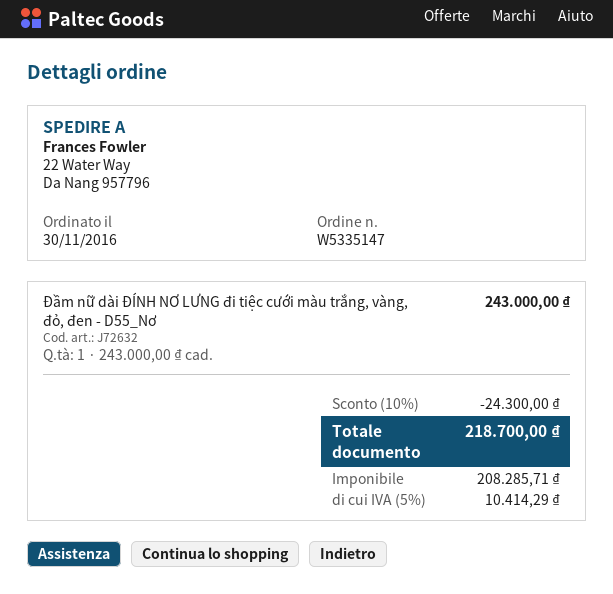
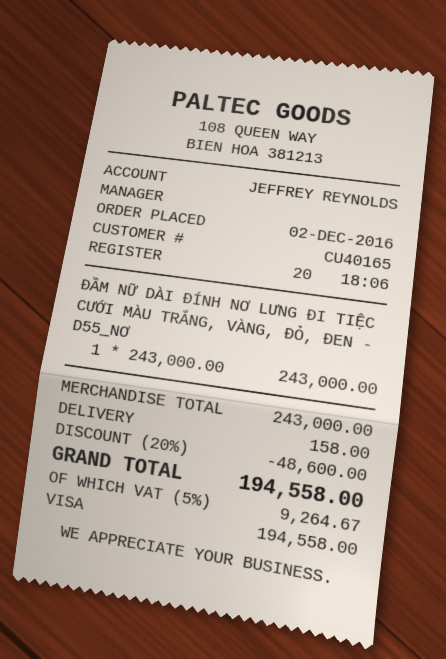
order date: 2016-11-30 -> 2016-12-02
discount: 10% = 24300.00 -> 20% = 48600.00
shipping: none -> 158.00
tax: 5% = 10414.29 -> 5% = 9264.67
total: 218700.00 -> 194558.00

